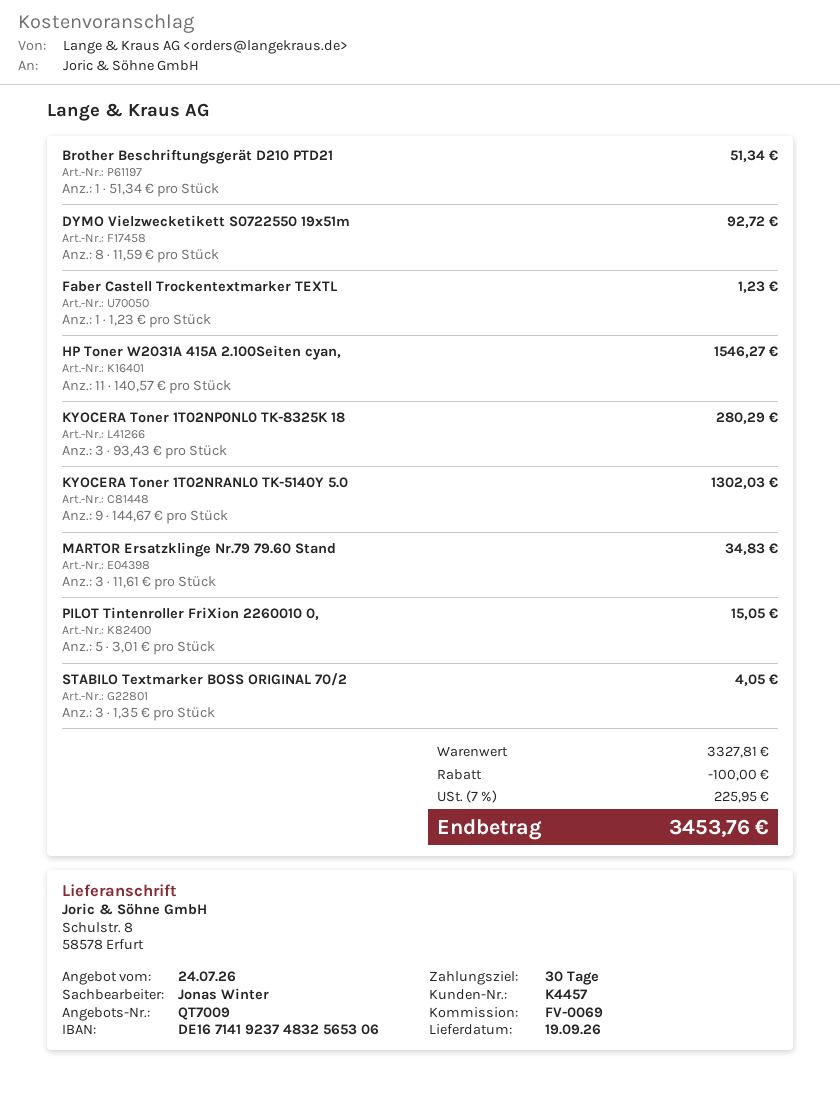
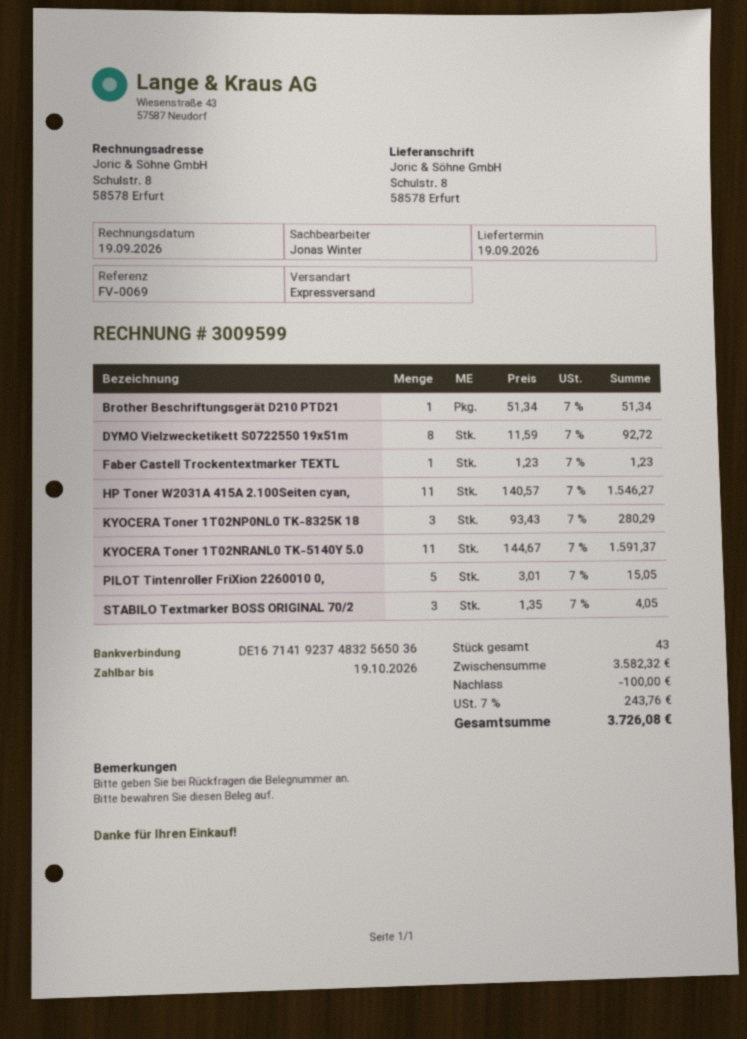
bank account: DE16714192374832565306 -> DE16714192374832565036
KYOCERA Toner 1T02NRANL0 TK-5140Y 5.0: 9 x 144.67 = 1302.03 -> 11 x 144.67 = 1591.37
MARTOR Ersatzklinge Nr.79 79.60 Stand: 3 x 11.61 = 34.83 -> none
subtotal: 3327.81 -> 3582.32
tax: 7% = 225.95 -> 7% = 243.76
total: 3453.76 -> 3726.08

